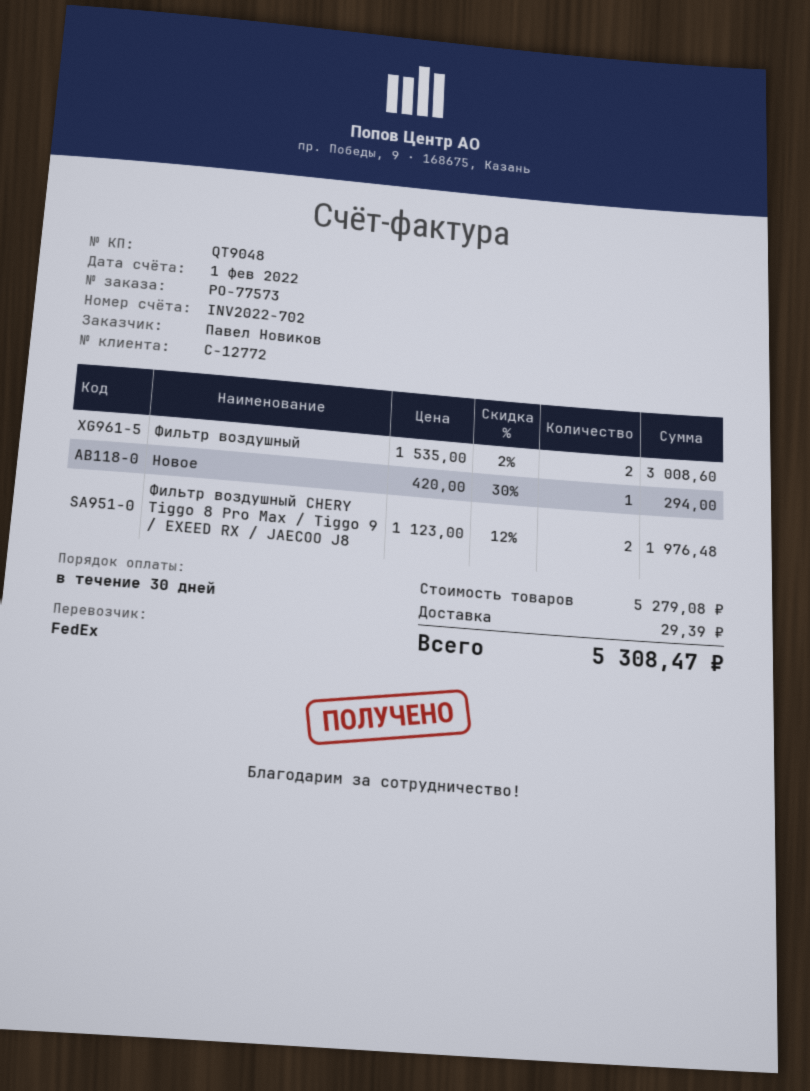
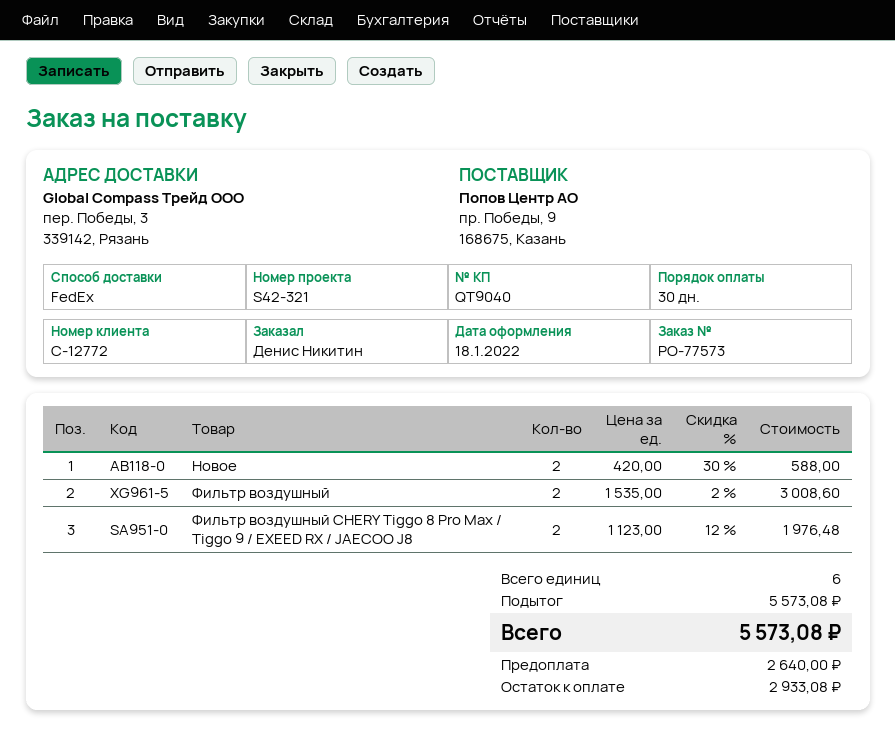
quote number: QT9048 -> QT9040
ordered by: Павел Новиков -> Денис Никитин
Новое: 1 x 420.00 - 30% = 294.00 -> 2 x 420.00 - 30% = 588.00
subtotal: 5279.08 -> 5573.08
shipping: 29.39 -> none
total: 5308.47 -> 5573.08

